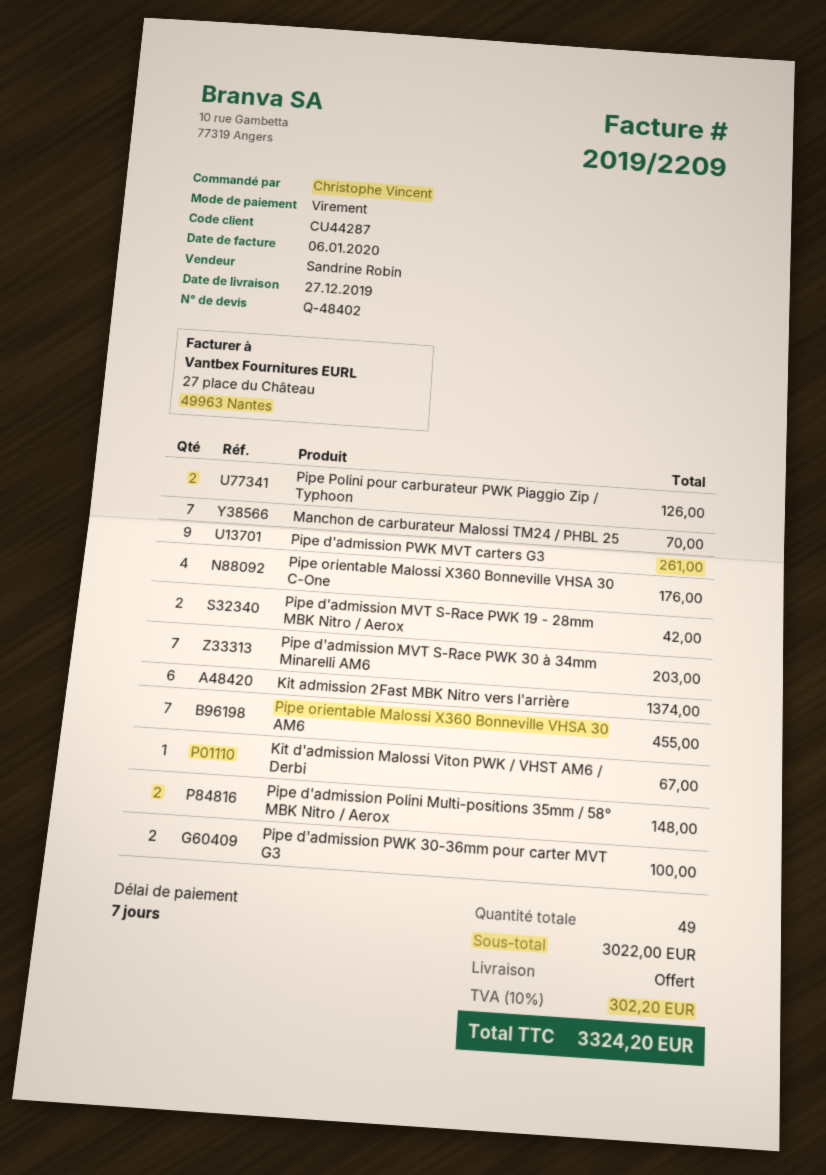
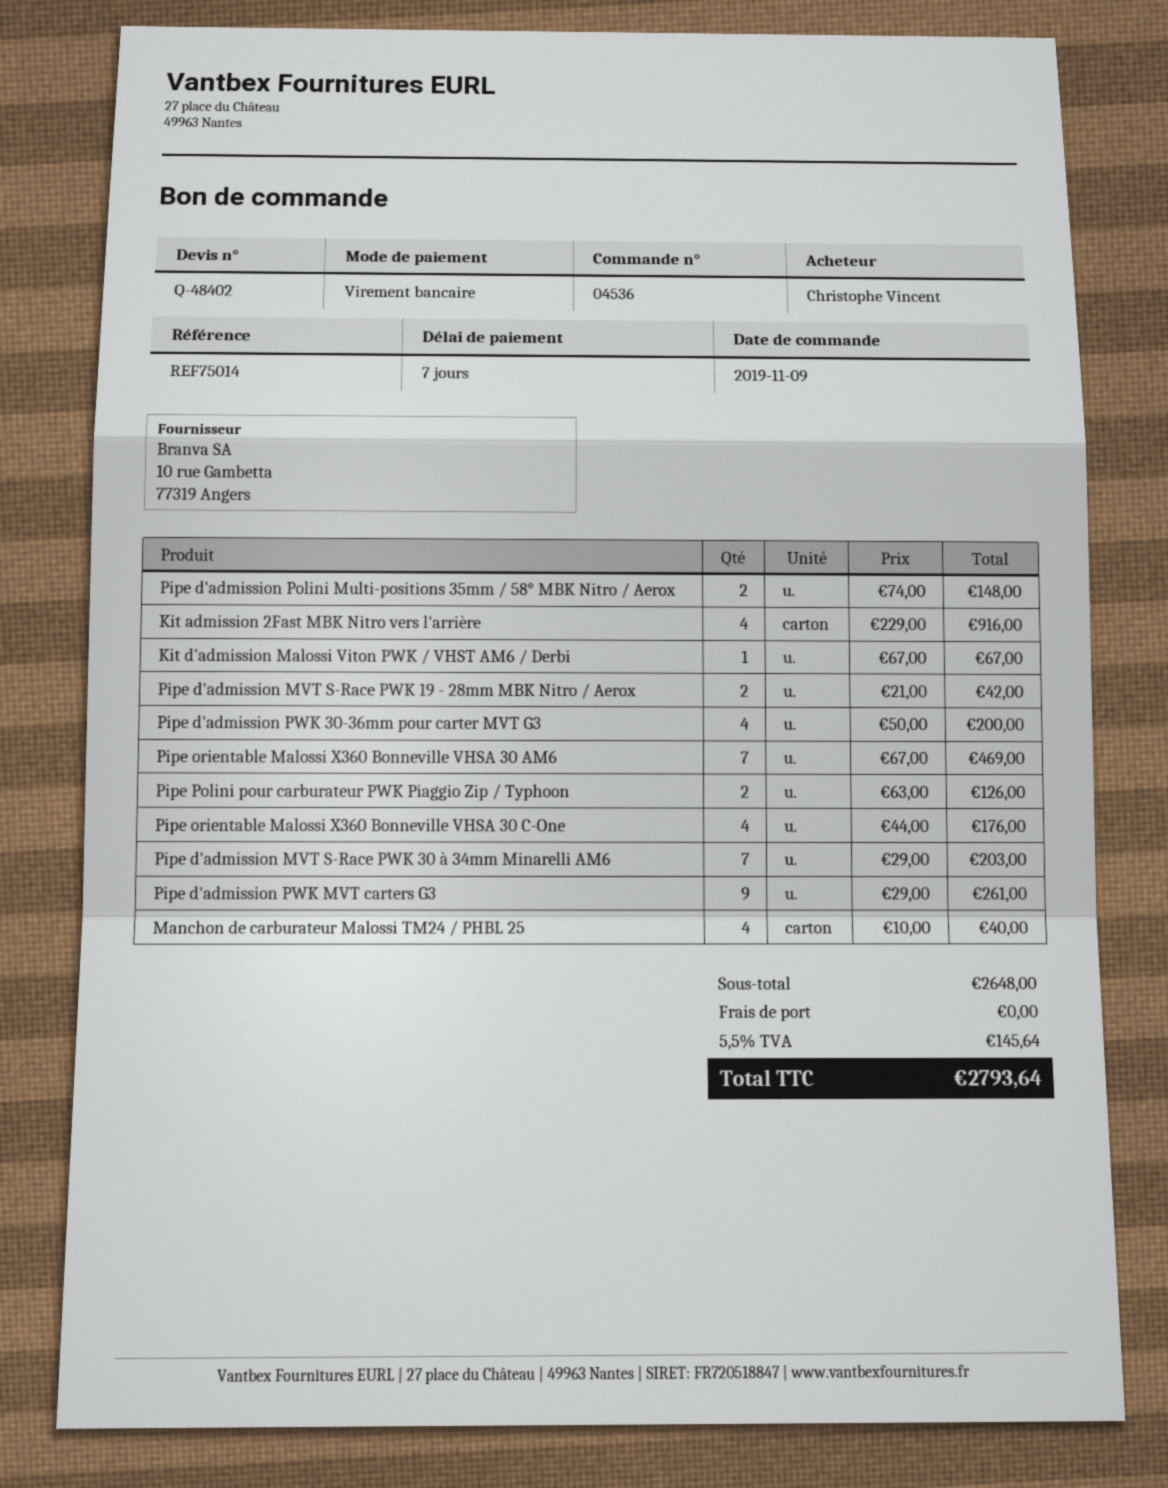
Manchon de carburateur Malossi TM24 / PHBL 25: 7 for 70.00 -> 4 for 40.00
Kit admission 2Fast MBK Nitro vers l'arrière: 6 for 1374.00 -> 4 for 916.00
Pipe orientable Malossi X360 Bonneville VHSA 30 AM6: 7 for 455.00 -> 7 for 469.00
Pipe d'admission PWK 30-36mm pour carter MVT G3: 2 for 100.00 -> 4 for 200.00
subtotal: 3022.00 -> 2648.00
tax: 10% = 302.20 -> 5.5% = 145.64
total: 3324.20 -> 2793.64

